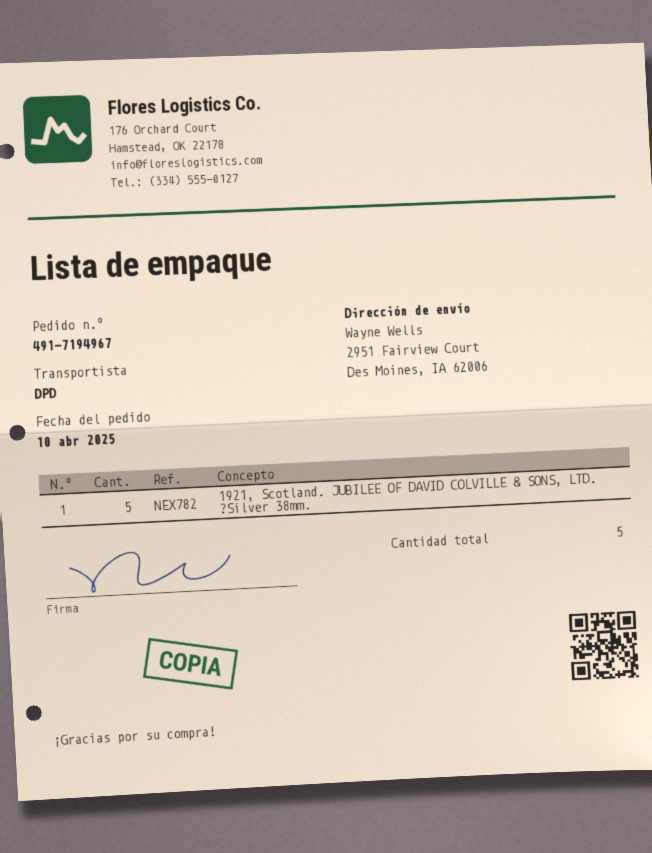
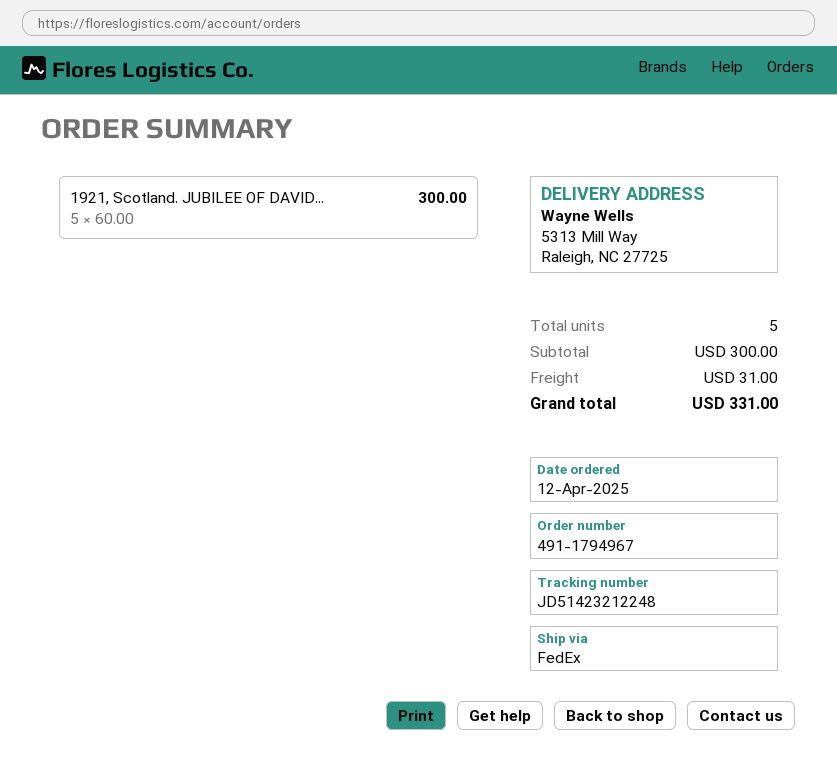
order number: 491-7194967 -> 491-1794967
order date: 2025-04-10 -> 2025-04-12
shipping method: DPD -> FedEx
ship to: 2951 Fairview Court, Des Moines, IA 62006 -> 5313 Mill Way, Raleigh, NC 27725

